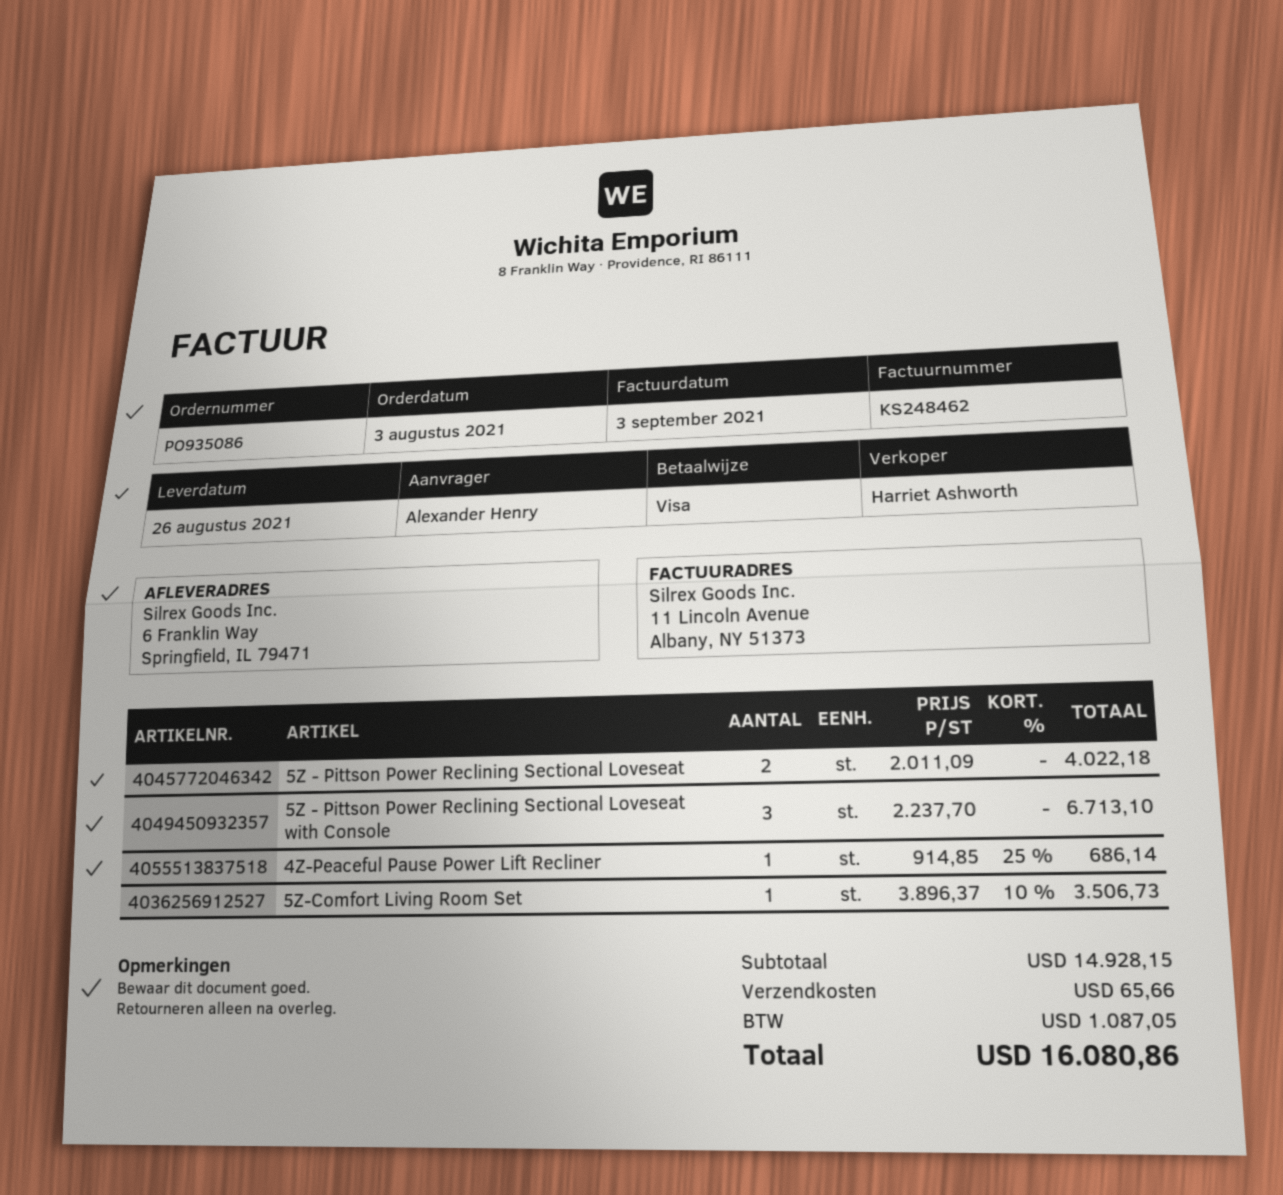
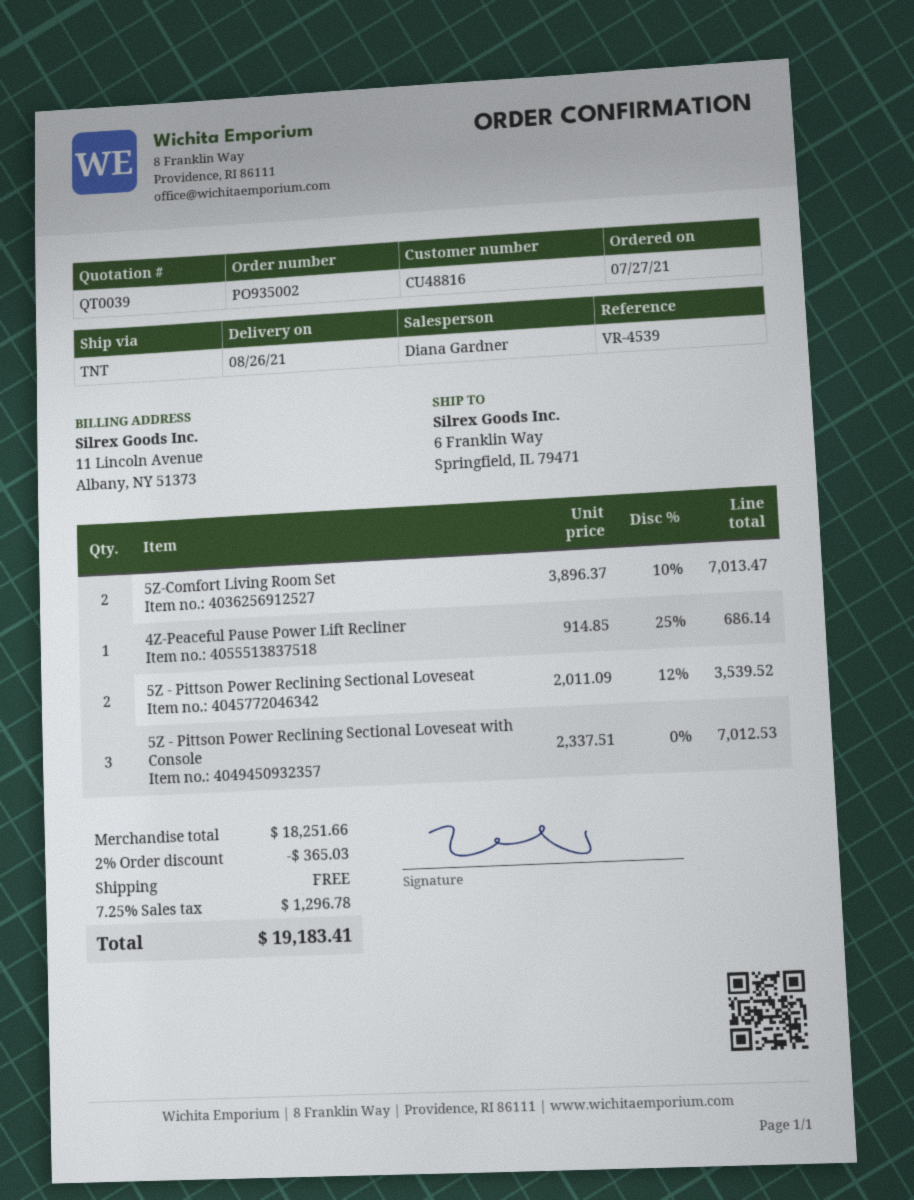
order number: PO935086 -> PO935002
order date: 2021-08-03 -> 2021-07-27
sales rep: Harriet Ashworth -> Diana Gardner
5Z - Pittson Power Reclining Sectional Loveseat: 2 x 2011.09 = 4022.18 -> 2 x 2011.09 - 12% = 3539.52
5Z - Pittson Power Reclining Sectional Loveseat with Console: 3 x 2237.70 = 6713.10 -> 3 x 2337.51 = 7012.53
5Z-Comfort Living Room Set: 1 x 3896.37 - 10% = 3506.73 -> 2 x 3896.37 - 10% = 7013.47
subtotal: 14928.15 -> 18251.66
discount: none -> 2% = 365.03
shipping: 65.66 -> 0.00
tax: 1087.05 -> 1296.78
total: 16080.86 -> 19183.41

